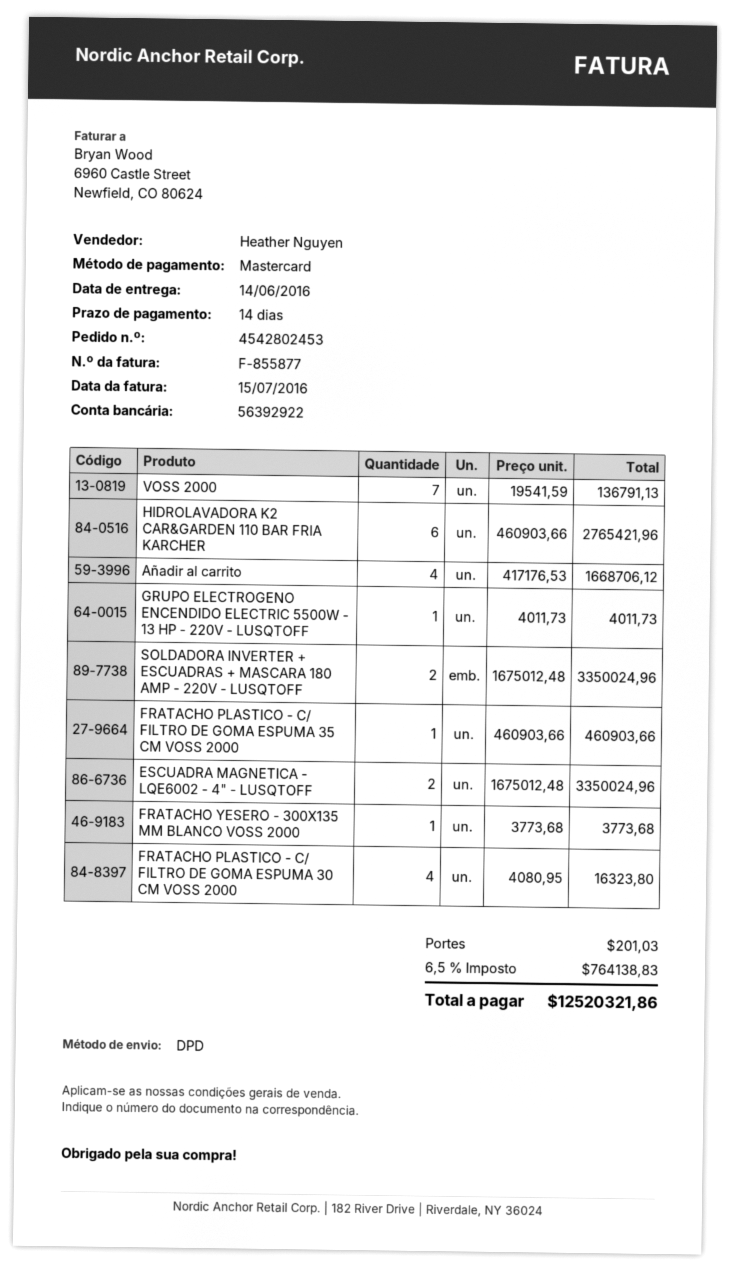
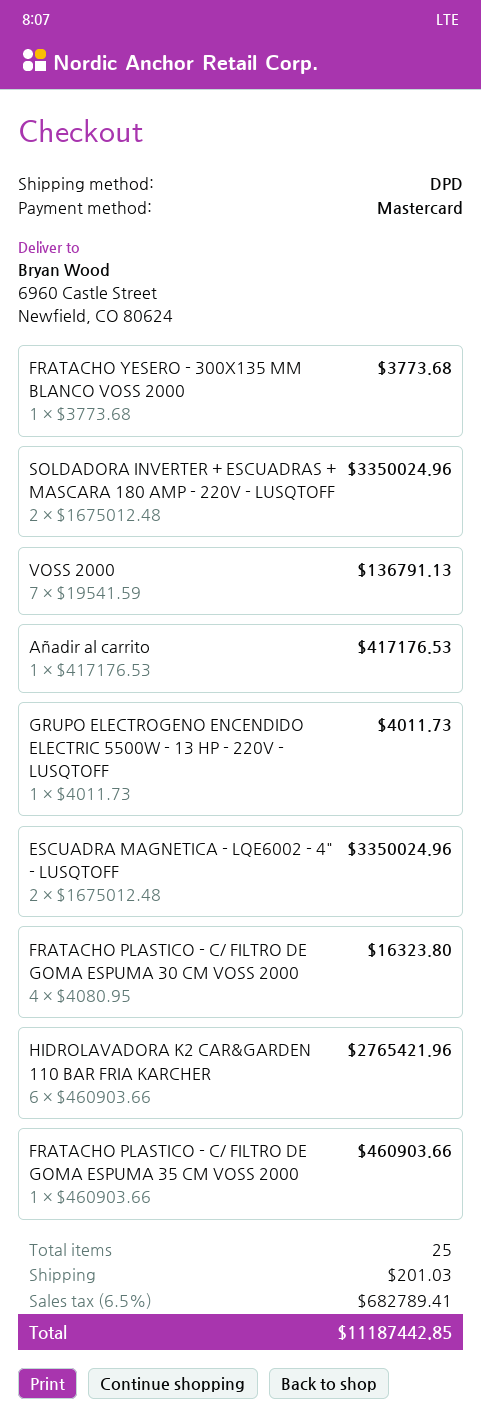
Añadir al carrito: 4 x 417176.53 = 1668706.12 -> 1 x 417176.53 = 417176.53
tax: 6.5% = 764138.83 -> 6.5% = 682789.41
total: 12520321.86 -> 11187442.85

